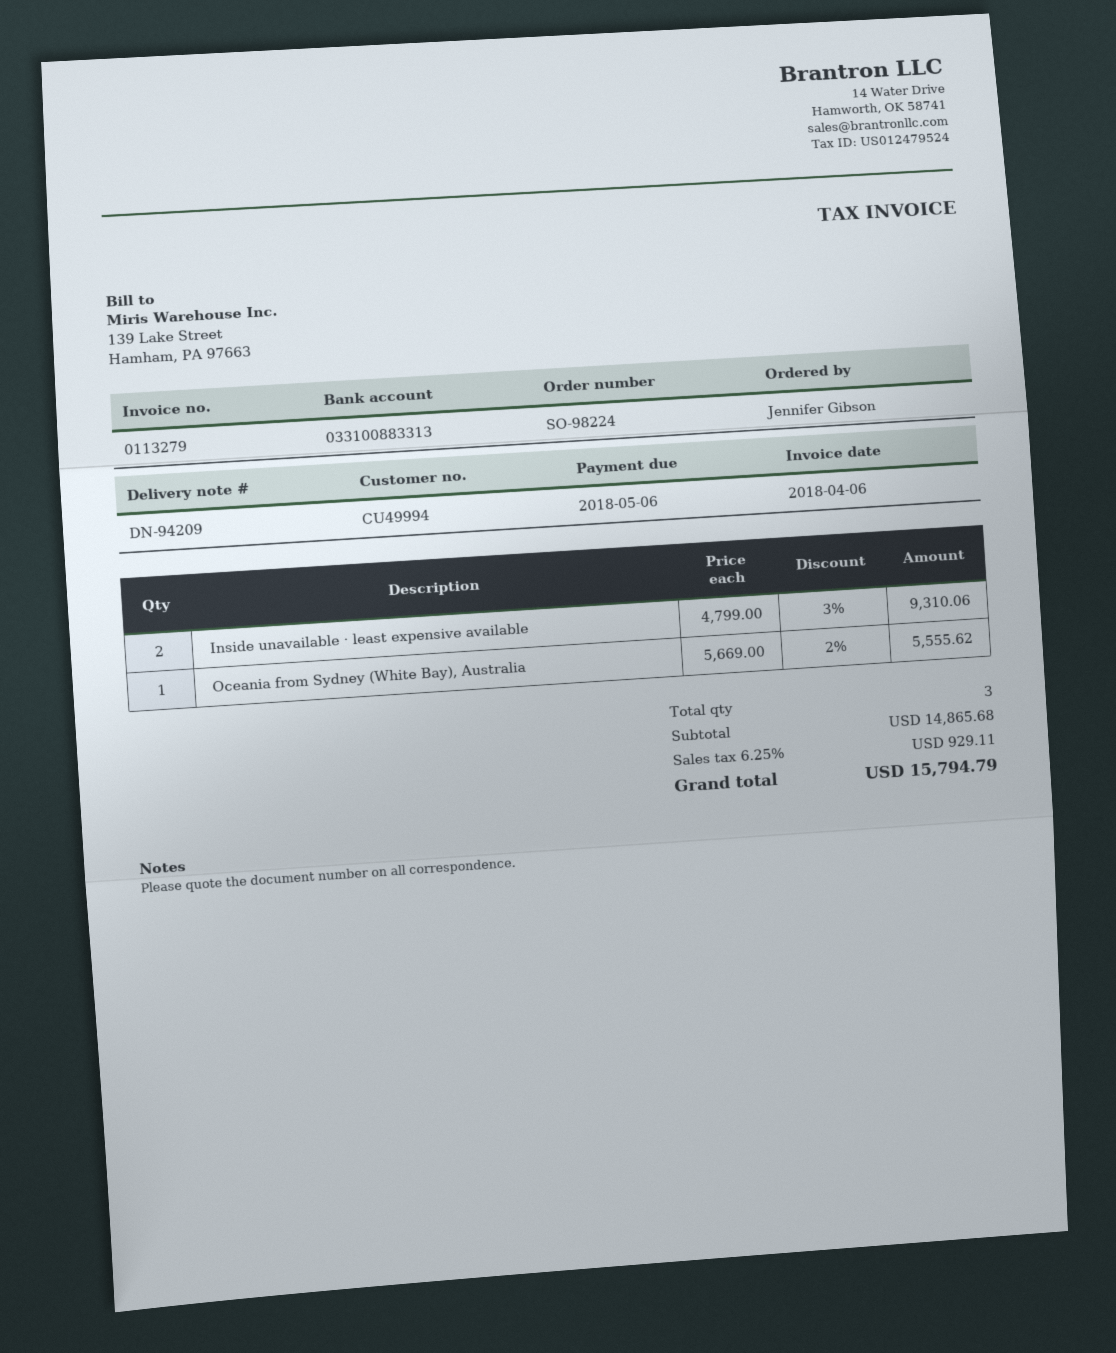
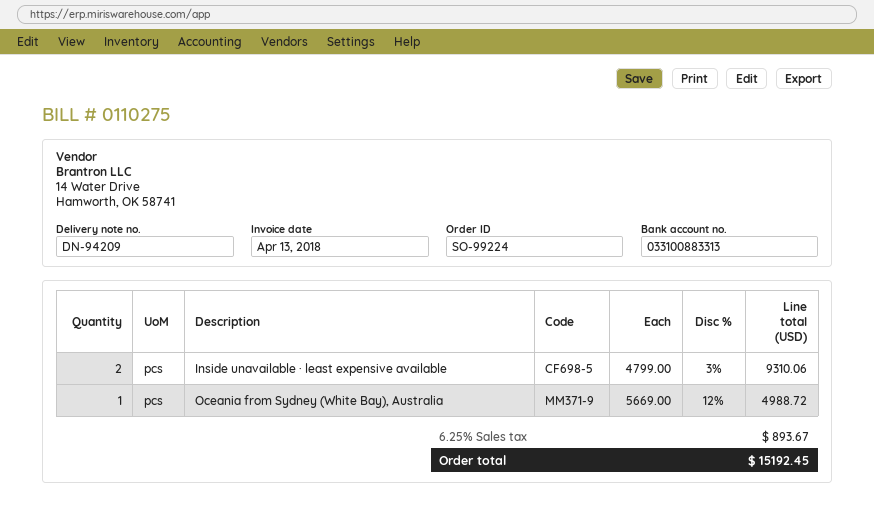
order number: SO-98224 -> SO-99224
invoice number: 0113279 -> 0110275
invoice date: 2018-04-06 -> 2018-04-13
Oceania from Sydney (White Bay), Australia: 1 x 5669.00 - 2% = 5555.62 -> 1 x 5669.00 - 12% = 4988.72
tax: 6.25% = 929.11 -> 6.25% = 893.67
total: 15794.79 -> 15192.45

